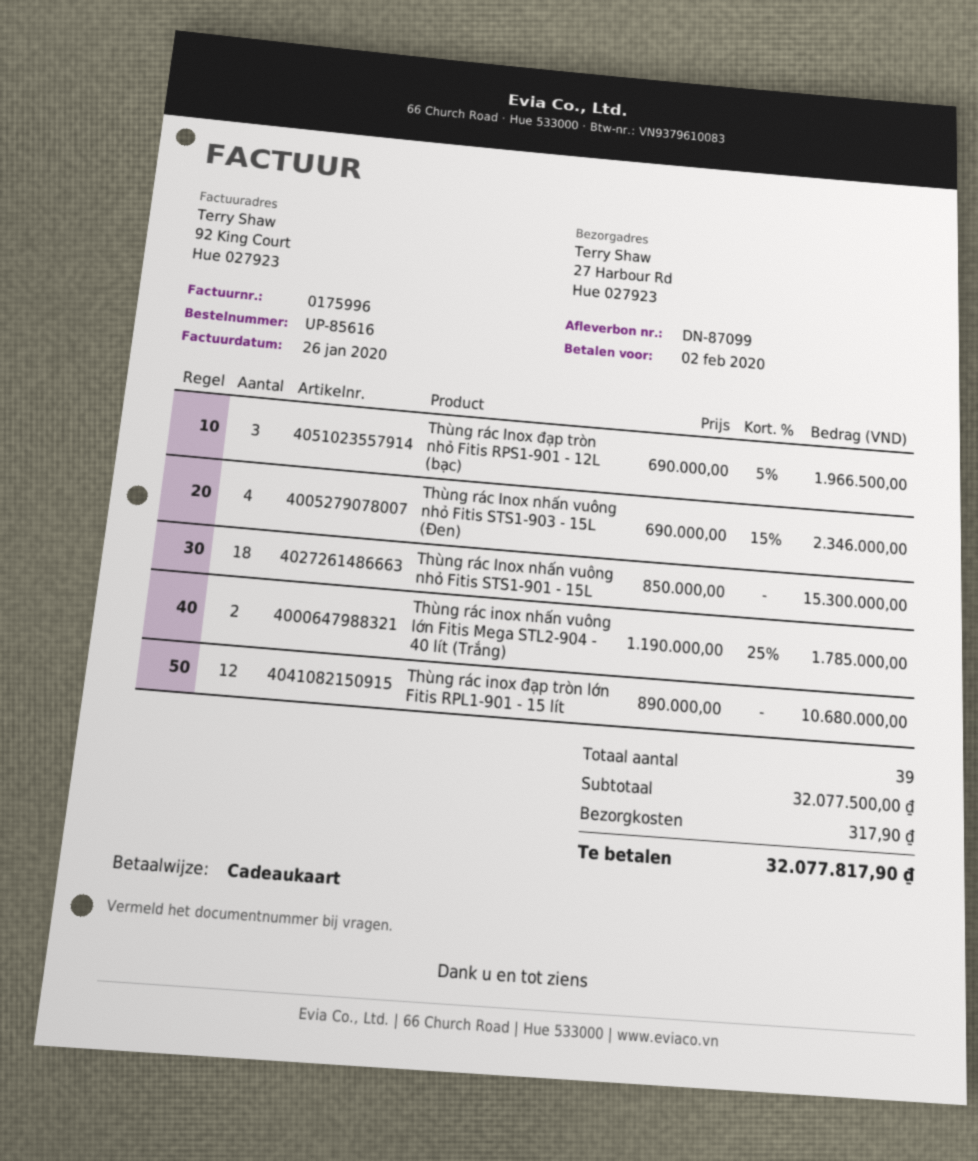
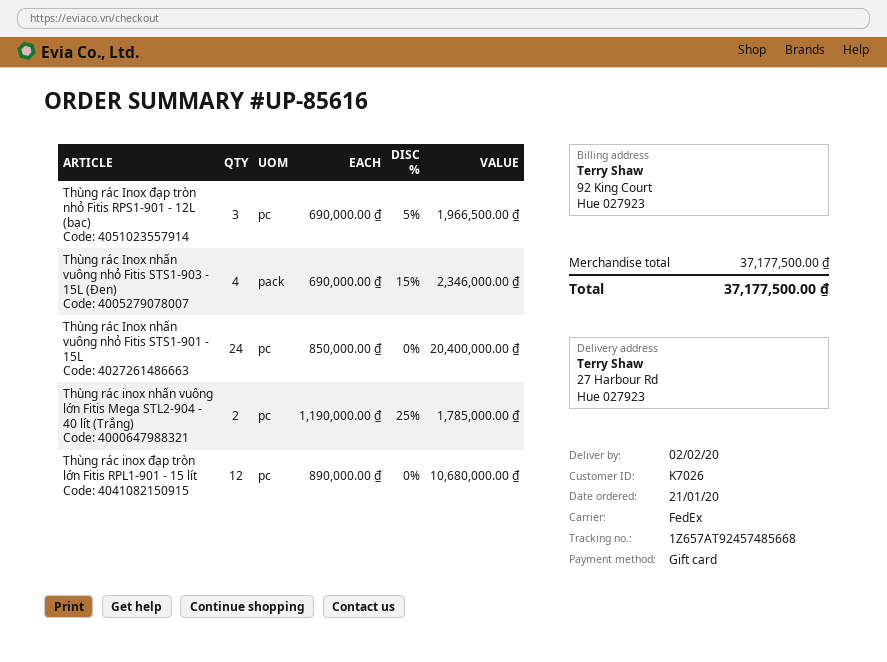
Thùng rác Inox nhấn vuông nhỏ Fitis STS1-901 - 15L: 18 x 850000.00 = 15300000.00 -> 24 x 850000.00 = 20400000.00
subtotal: 32077500.00 -> 37177500.00
shipping: 317.90 -> none
total: 32077817.90 -> 37177500.00

